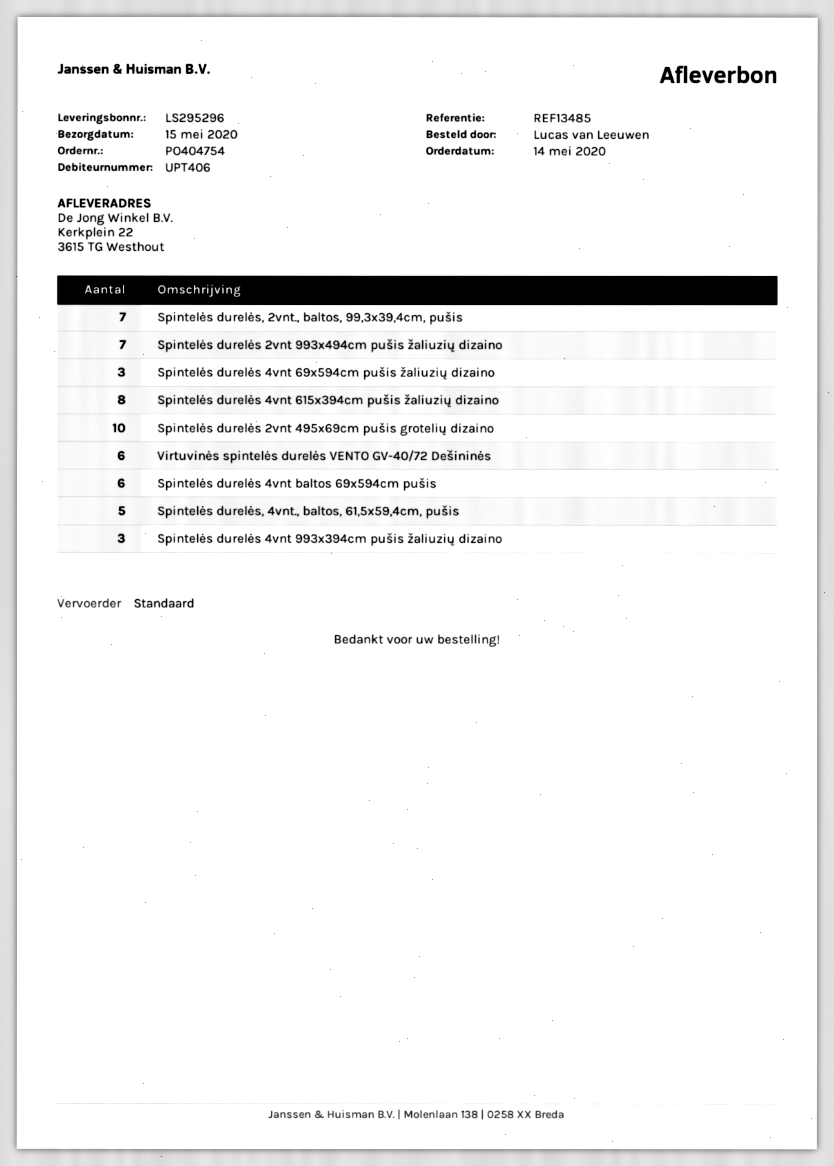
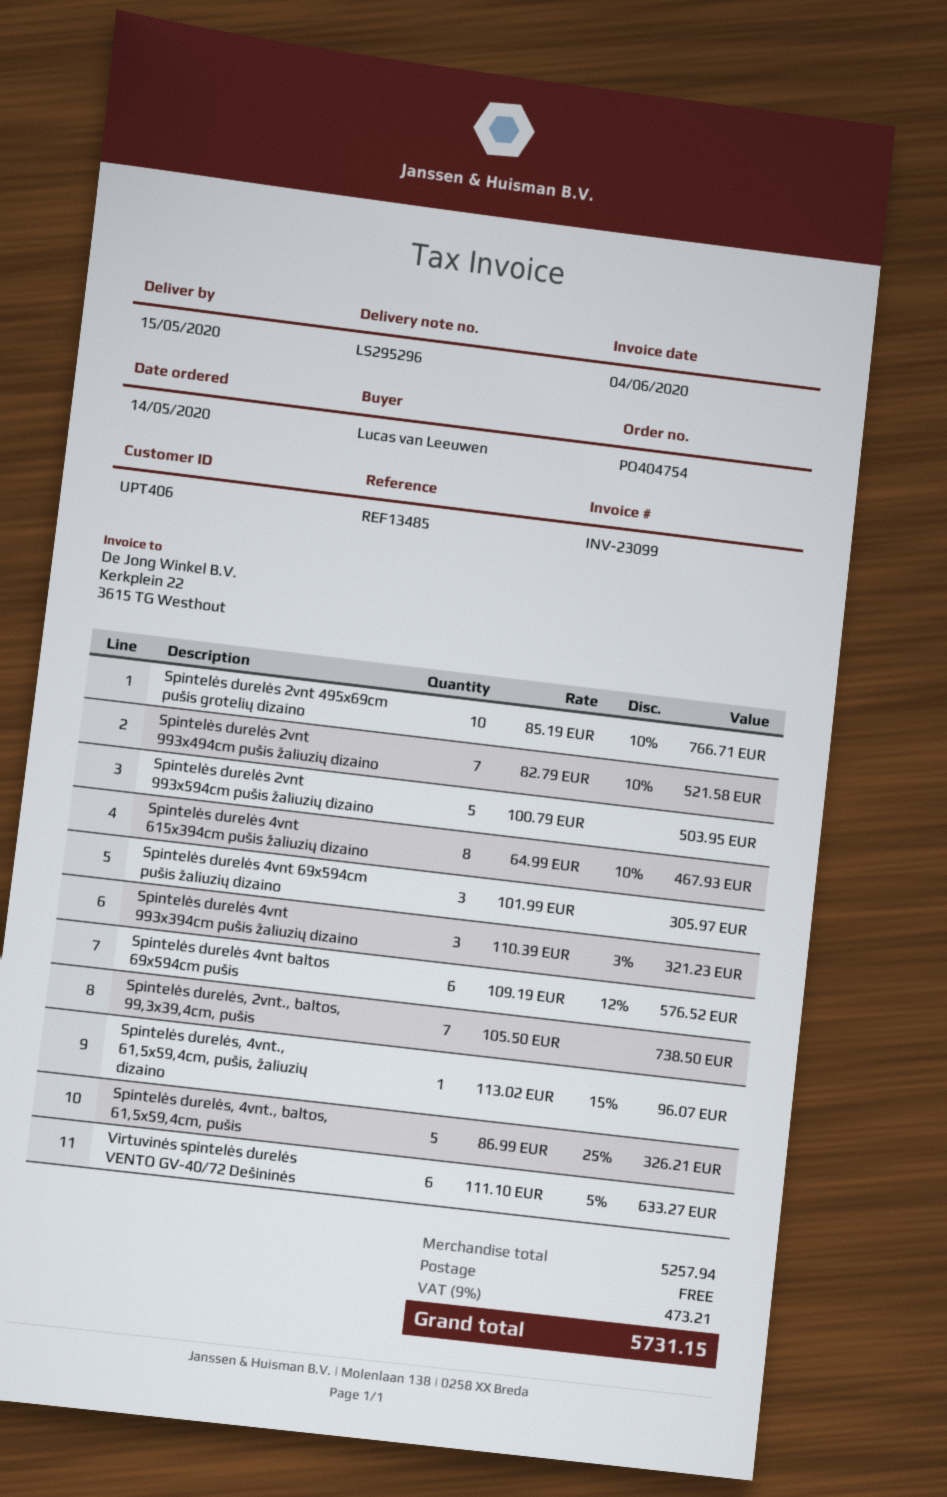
Spintelės durelės 2vnt 993x594cm pušis žaliuzių dizaino: none -> 5
Spintelės durelės, 4vnt., 61,5x59,4cm, pušis, žaliuzių dizaino: none -> 1

